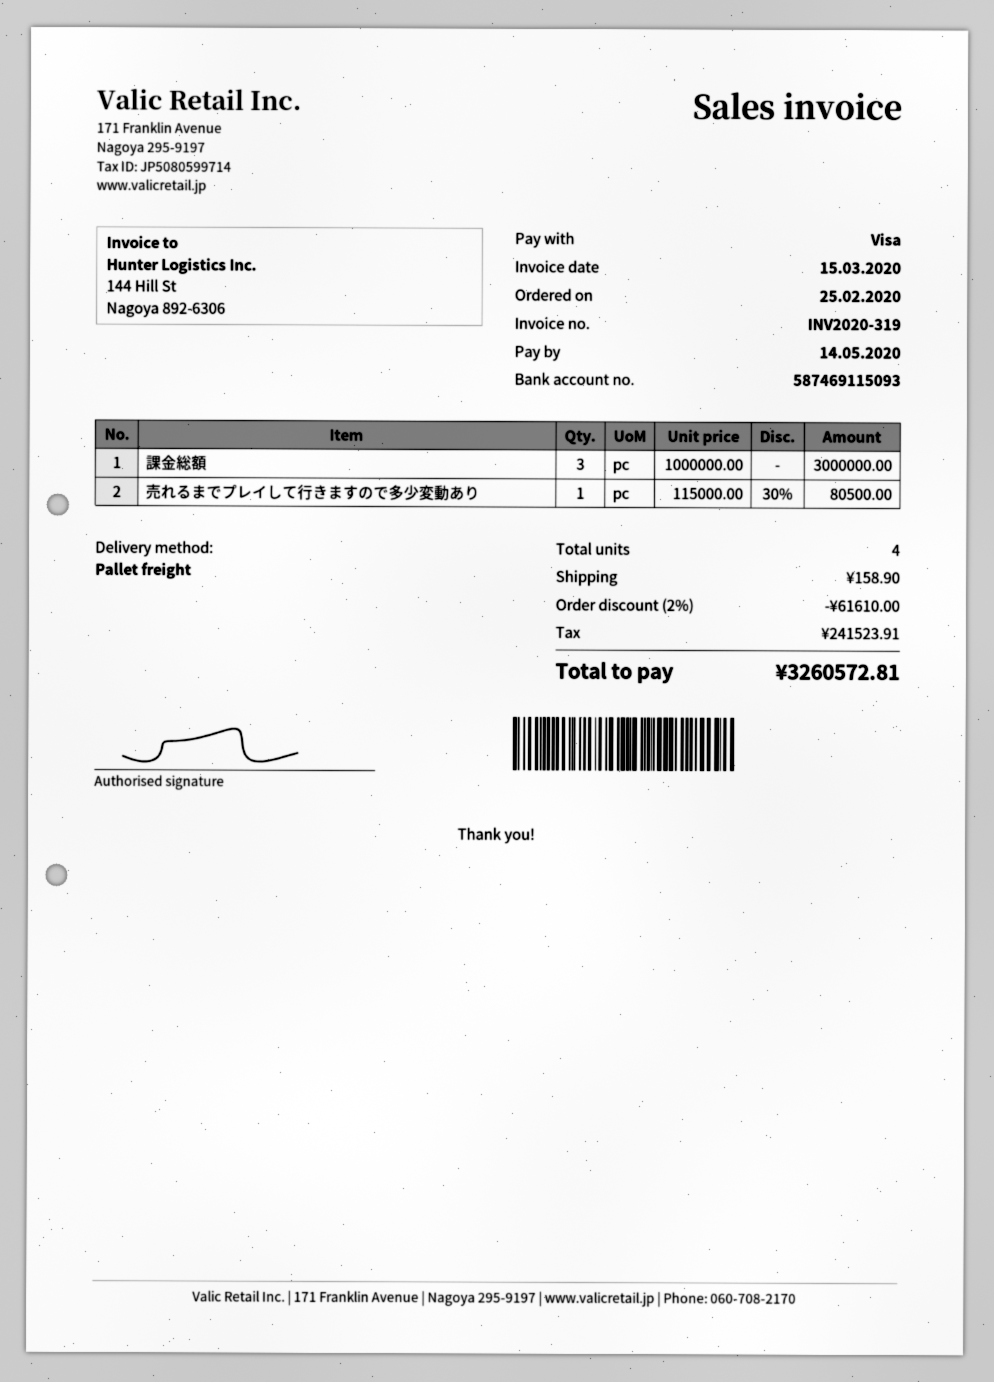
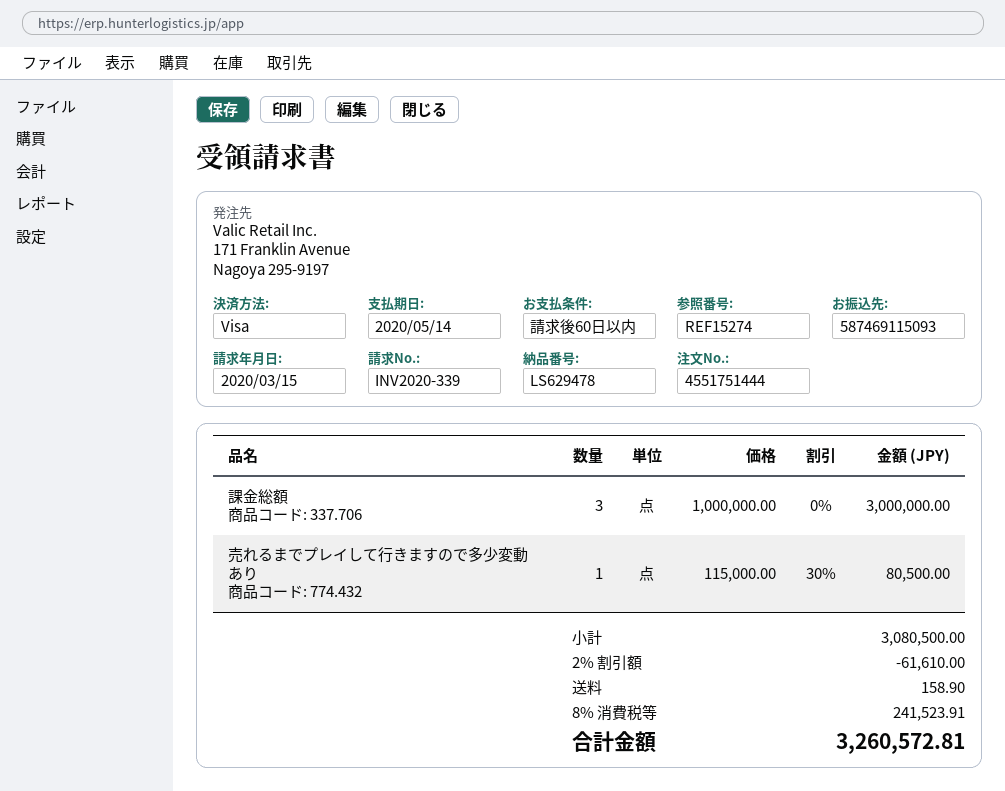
invoice number: INV2020-319 -> INV2020-339

